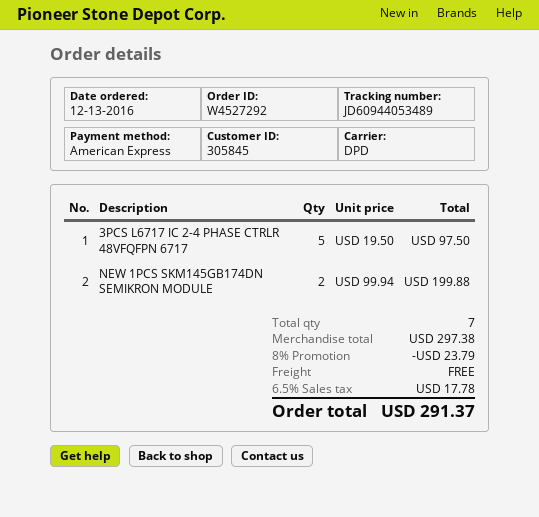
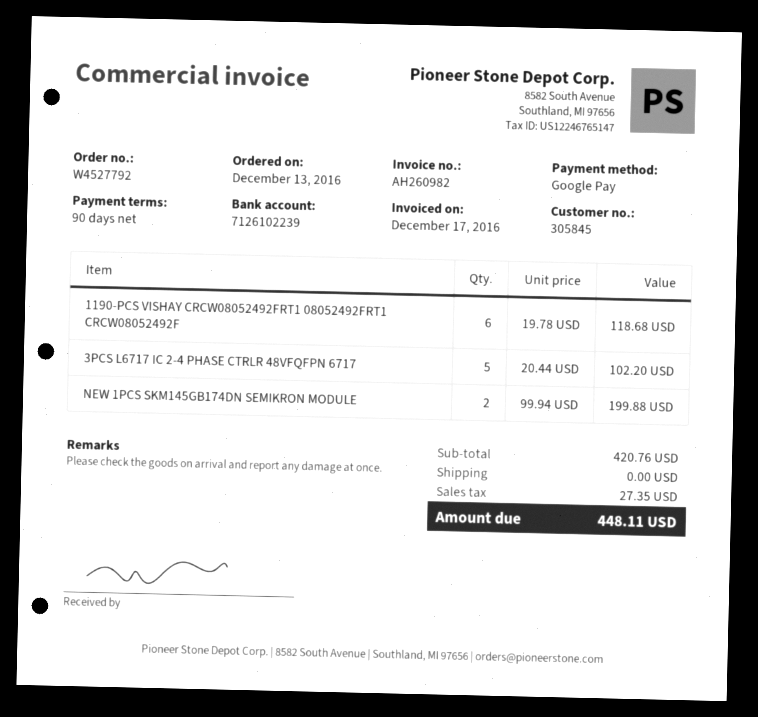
order number: W4527292 -> W4527792
payment method: American Express -> Google Pay
3PCS L6717 IC 2-4 PHASE CTRLR 48VFQFPN 6717: 5 x 19.50 = 97.50 -> 5 x 20.44 = 102.20
1190-PCS VISHAY CRCW08052492FRT1 08052492FRT1 CRCW08052492F: none -> 6 x 19.78 = 118.68
subtotal: 297.38 -> 420.76
discount: 8% = 23.79 -> none
tax: 17.78 -> 27.35
total: 291.37 -> 448.11

